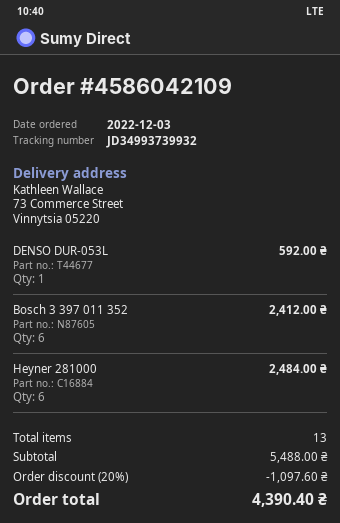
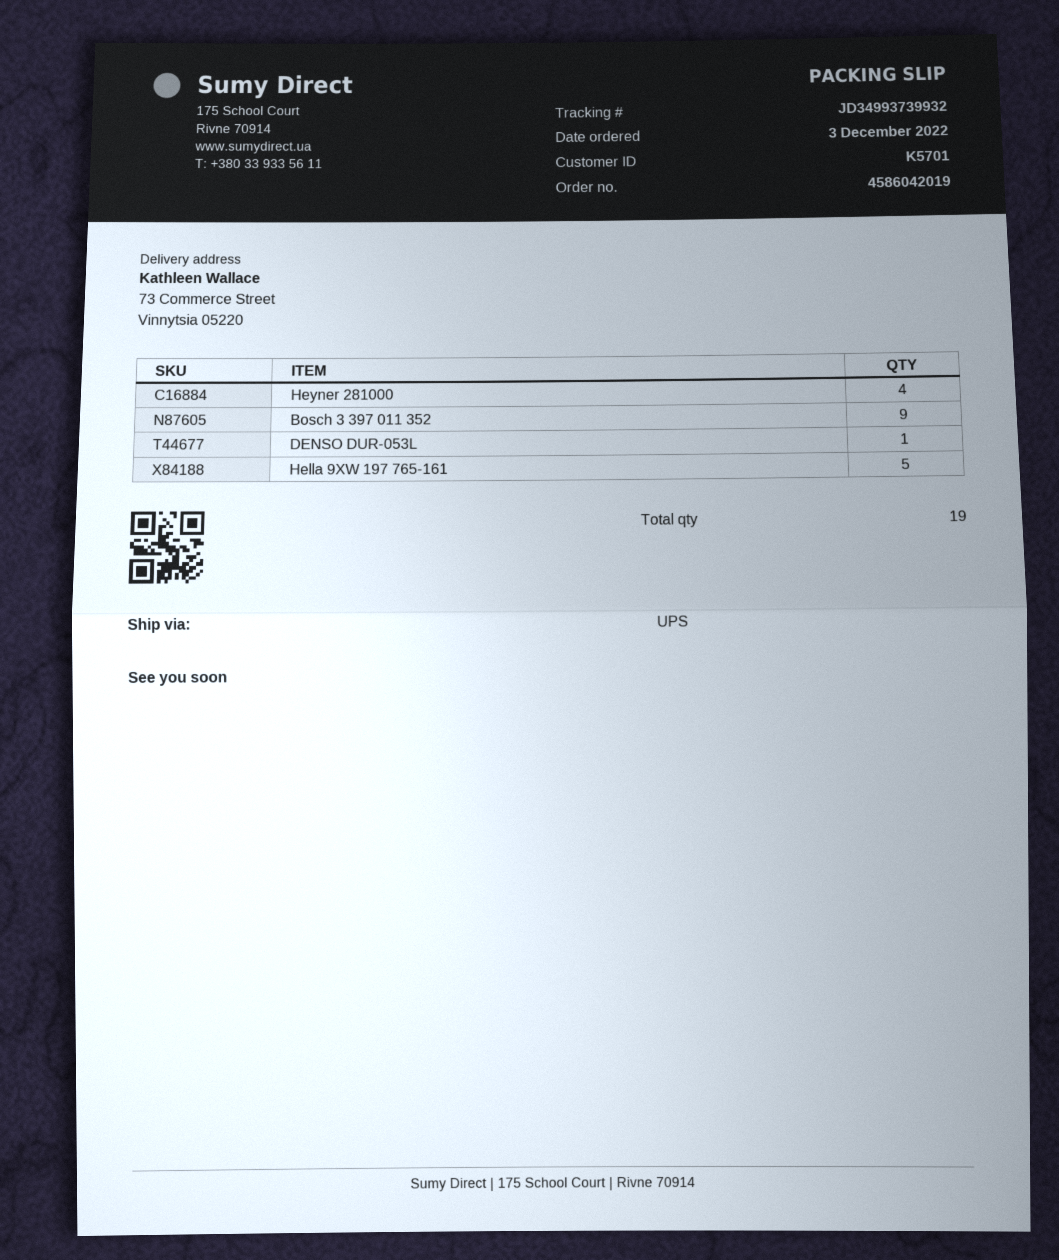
order number: 4586042109 -> 4586042019
Bosch 3 397 011 352: 6 -> 9
Heyner 281000: 6 -> 4
Hella 9XW 197 765-161: none -> 5
total quantity: 13 -> 19

